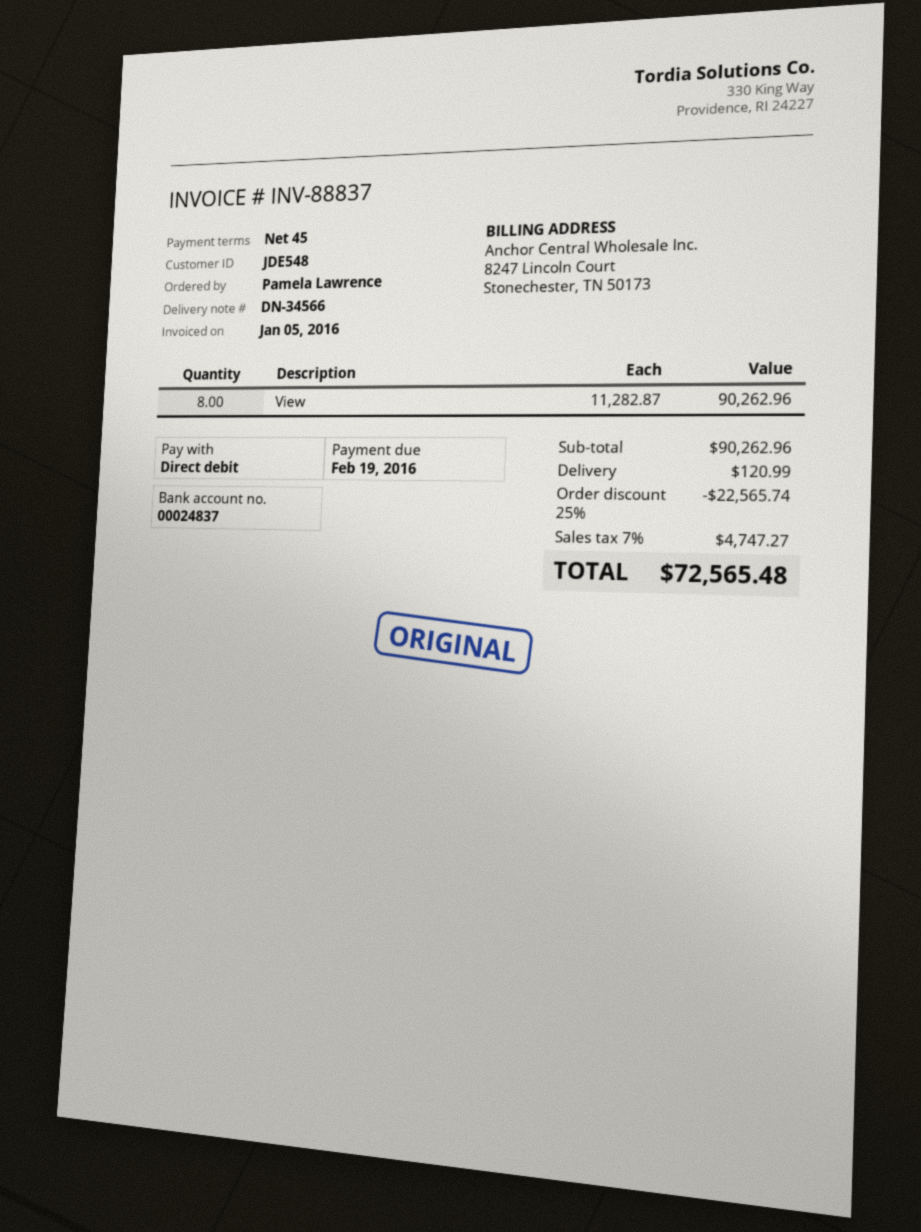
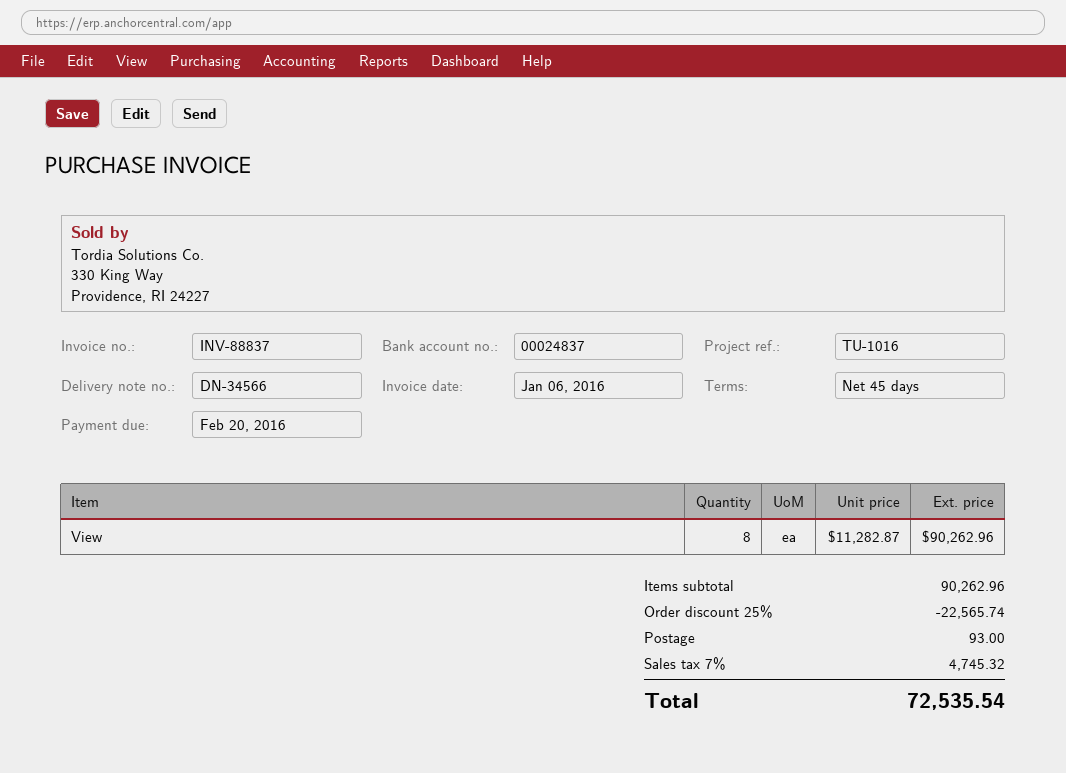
invoice date: 2016-01-05 -> 2016-01-06
due date: 2016-02-19 -> 2016-02-20
shipping: 120.99 -> 93.00
tax: 7% = 4747.27 -> 7% = 4745.32
total: 72565.48 -> 72535.54

